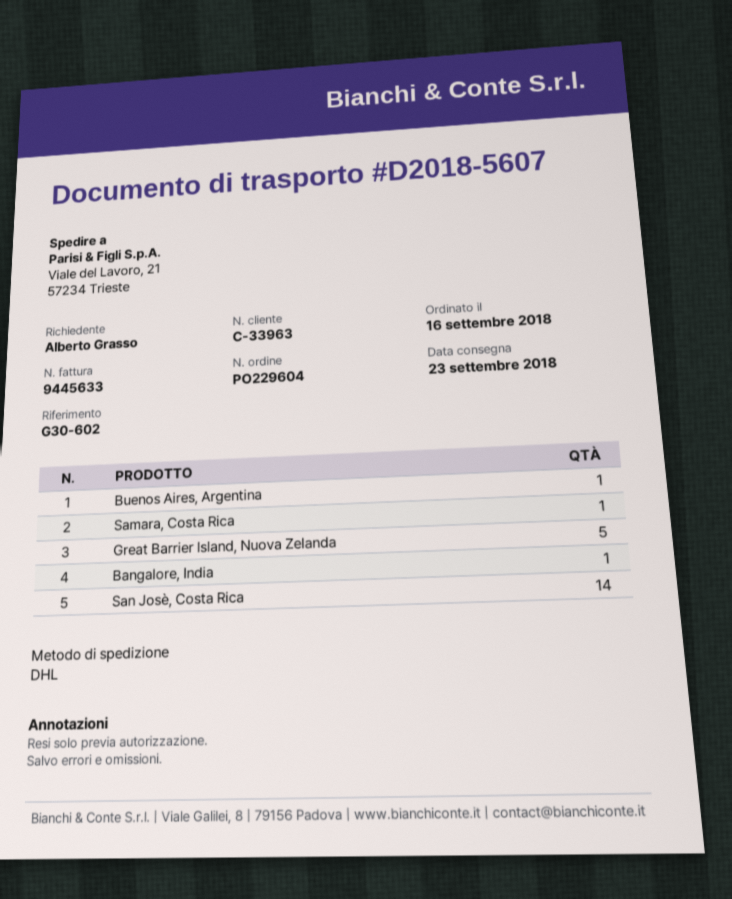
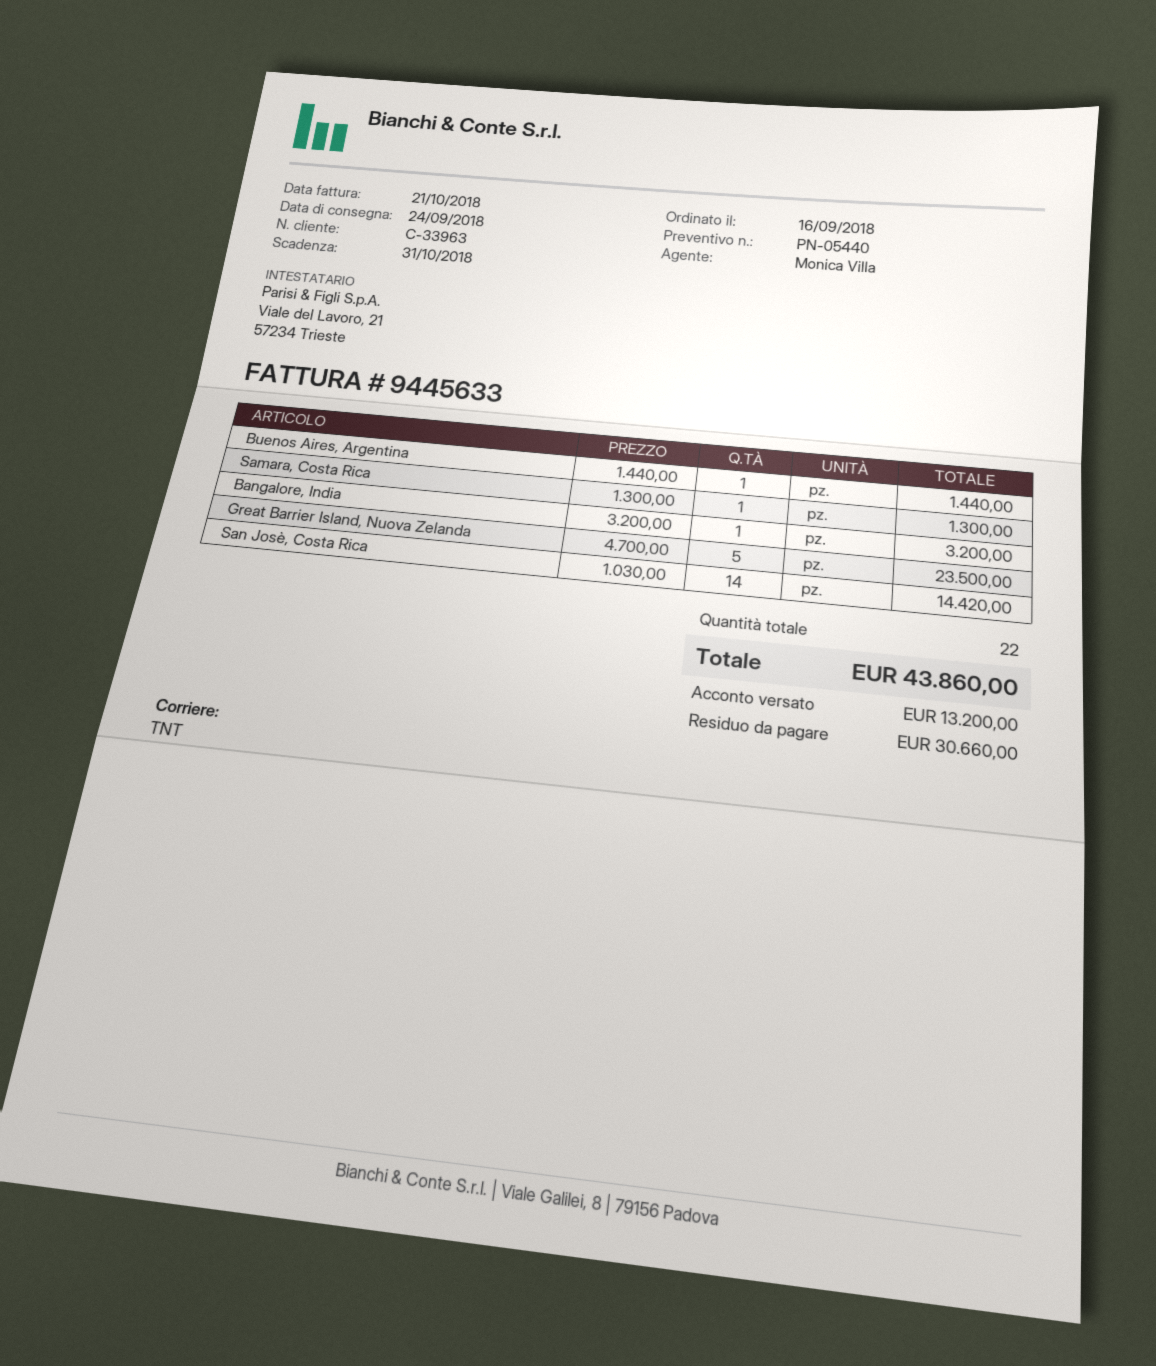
delivery date: 2018-09-23 -> 2018-09-24
shipping method: DHL -> TNT

